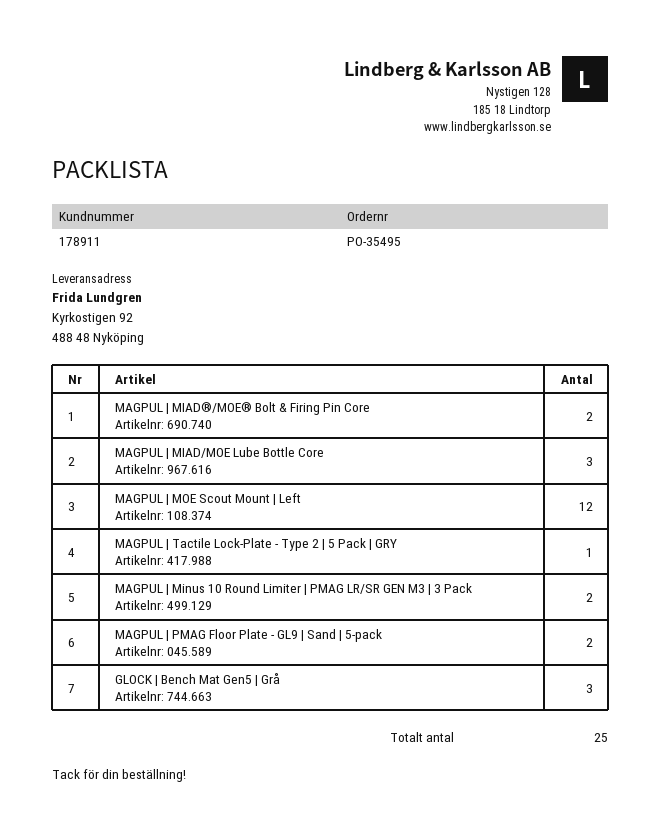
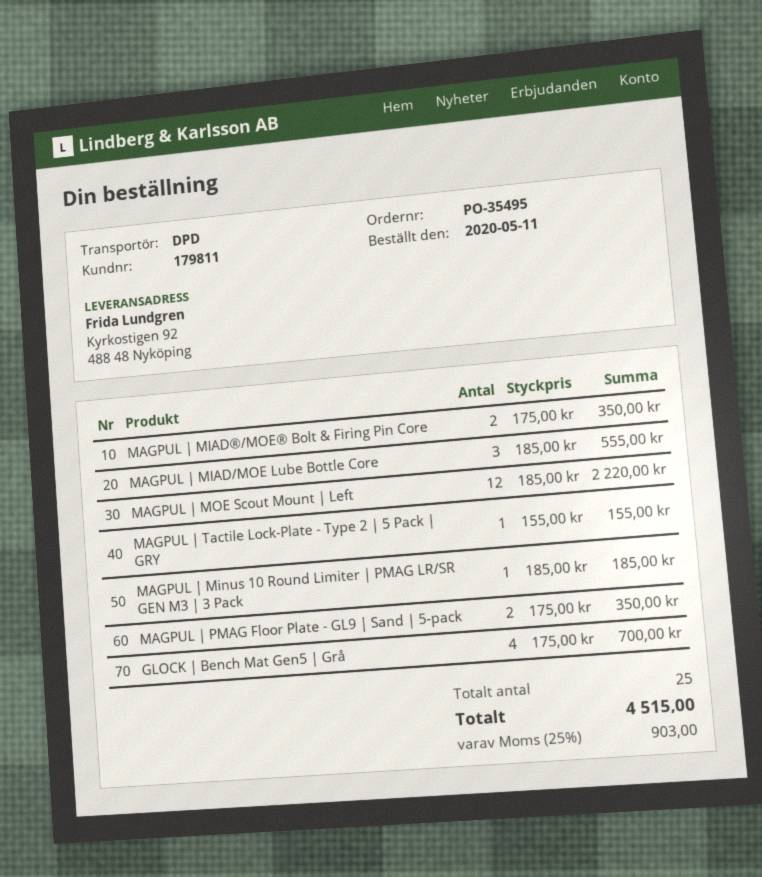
customer number: 178911 -> 179811
MAGPUL | Minus 10 Round Limiter | PMAG LR/SR GEN M3 | 3 Pack: 2 -> 1
GLOCK | Bench Mat Gen5 | Grå: 3 -> 4

